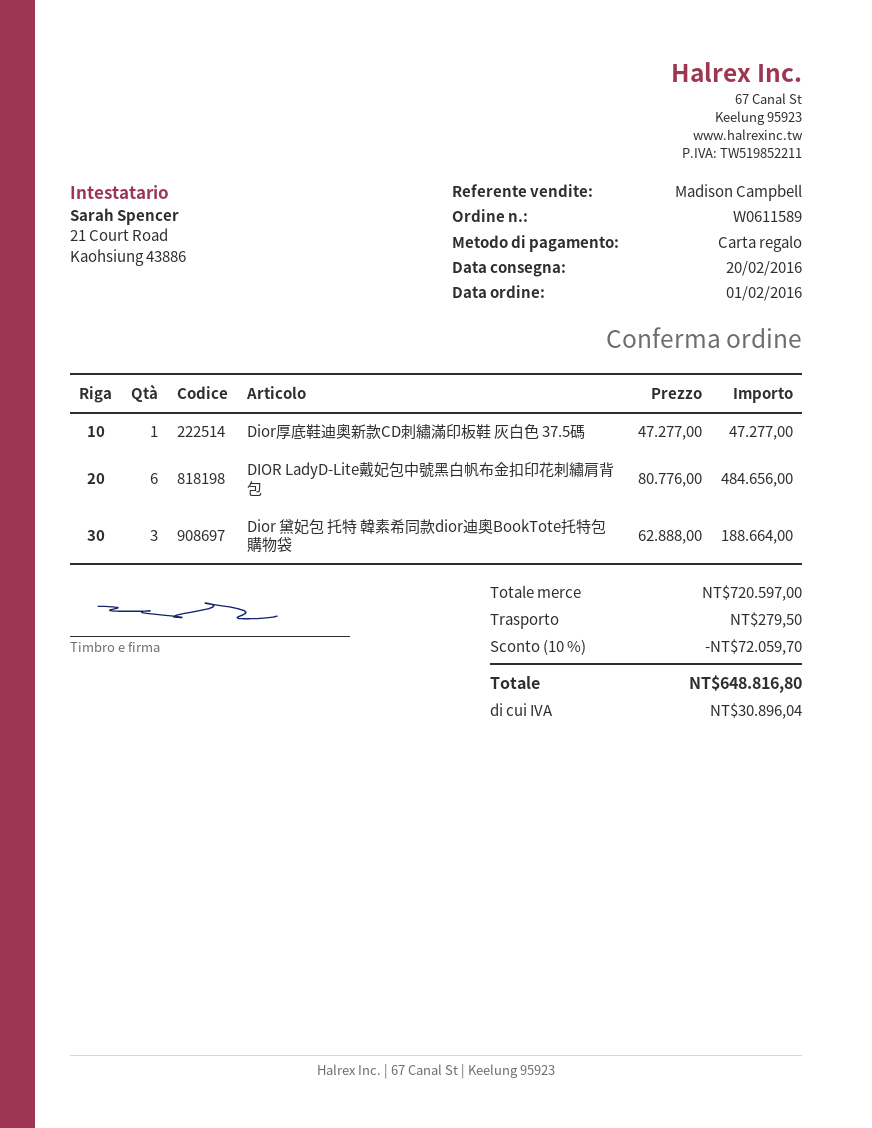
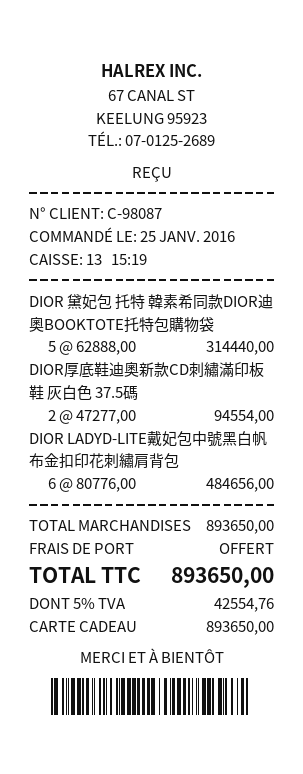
order date: 2016-02-01 -> 2016-01-25
Dior厚底鞋迪奧新款CD刺繡滿印板鞋 灰白色 37.5碼: 1 x 47277.00 = 47277.00 -> 2 x 47277.00 = 94554.00
Dior 黛妃包 托特 韓素希同款dior迪奧BookTote托特包購物袋: 3 x 62888.00 = 188664.00 -> 5 x 62888.00 = 314440.00
subtotal: 720597.00 -> 893650.00
discount: 10% = 72059.70 -> none
shipping: 279.50 -> 0.00
tax: 30896.04 -> 42554.76
total: 648816.80 -> 893650.00

